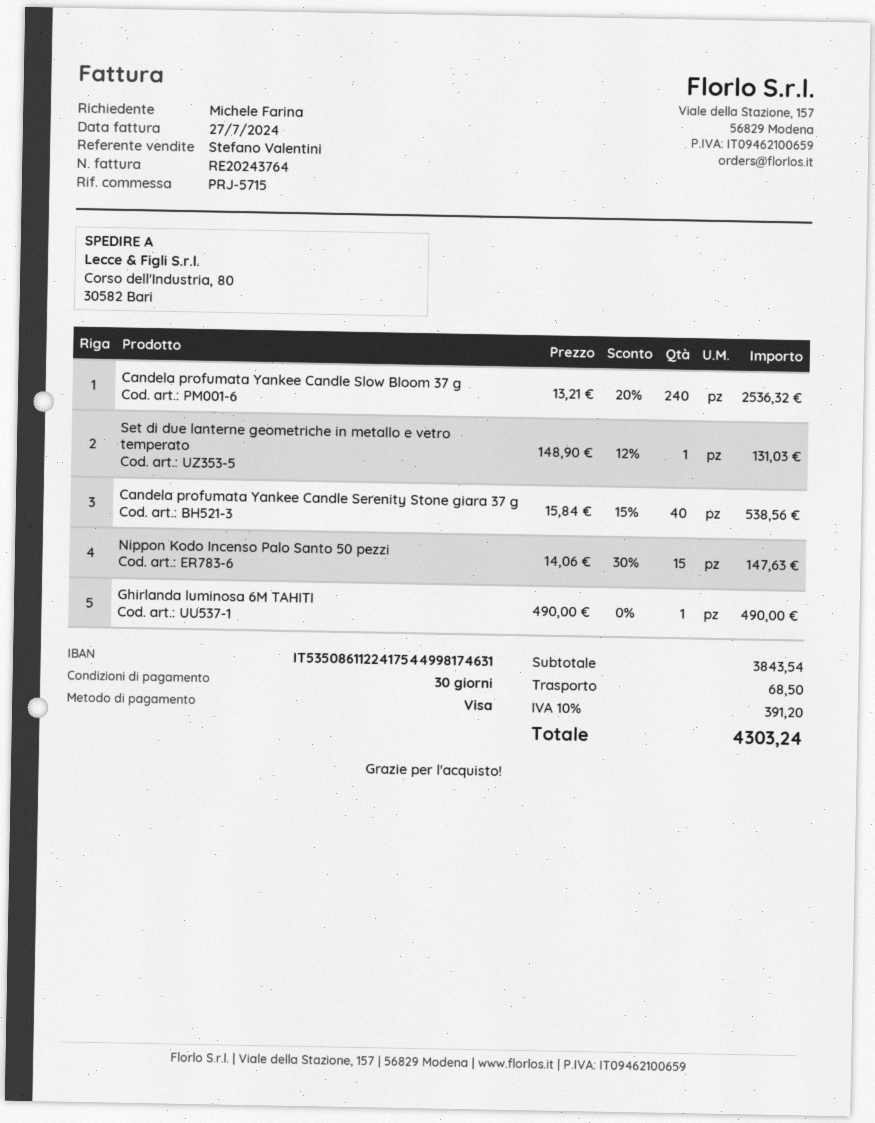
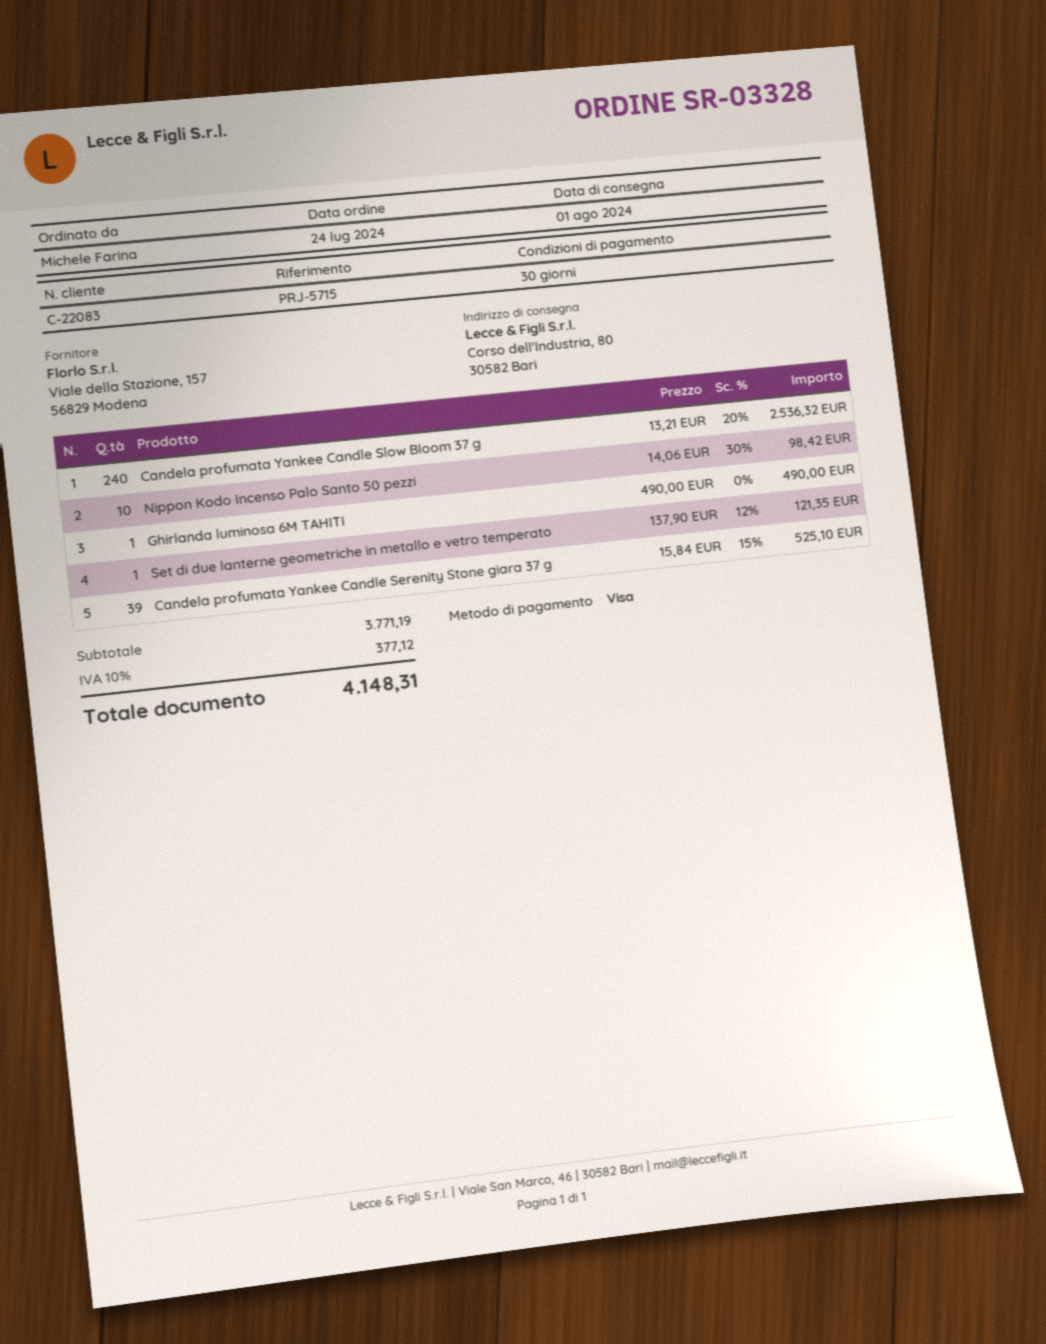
Set di due lanterne geometriche in metallo e vetro temperato: 1 x 148.90 - 12% = 131.03 -> 1 x 137.90 - 12% = 121.35
Candela profumata Yankee Candle Serenity Stone giara 37 g: 40 x 15.84 - 15% = 538.56 -> 39 x 15.84 - 15% = 525.10
Nippon Kodo Incenso Palo Santo 50 pezzi: 15 x 14.06 - 30% = 147.63 -> 10 x 14.06 - 30% = 98.42
subtotal: 3843.54 -> 3771.19
shipping: 68.50 -> none
tax: 10% = 391.20 -> 10% = 377.12
total: 4303.24 -> 4148.31

